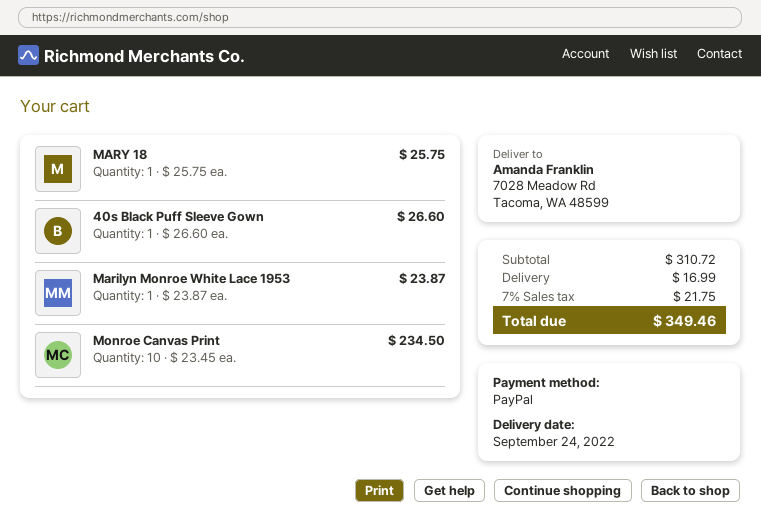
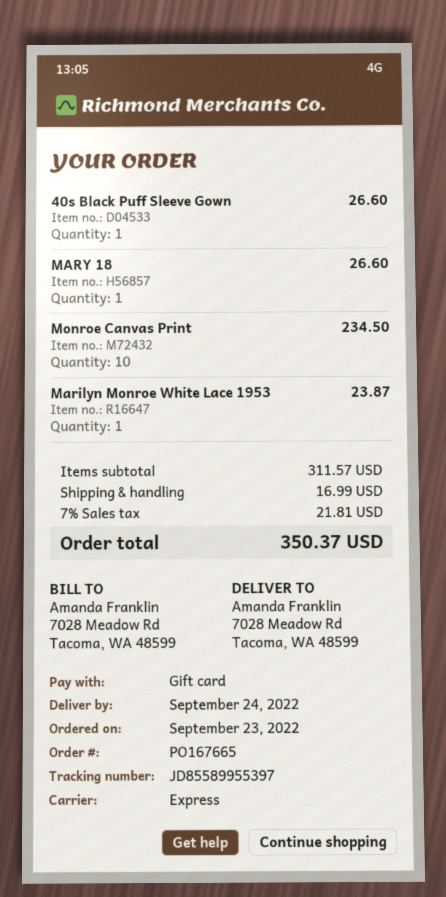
payment method: PayPal -> gift card
MARY 18: 1 for 25.75 -> 1 for 26.60
subtotal: 310.72 -> 311.57
tax: 7% = 21.75 -> 7% = 21.81
total: 349.46 -> 350.37

